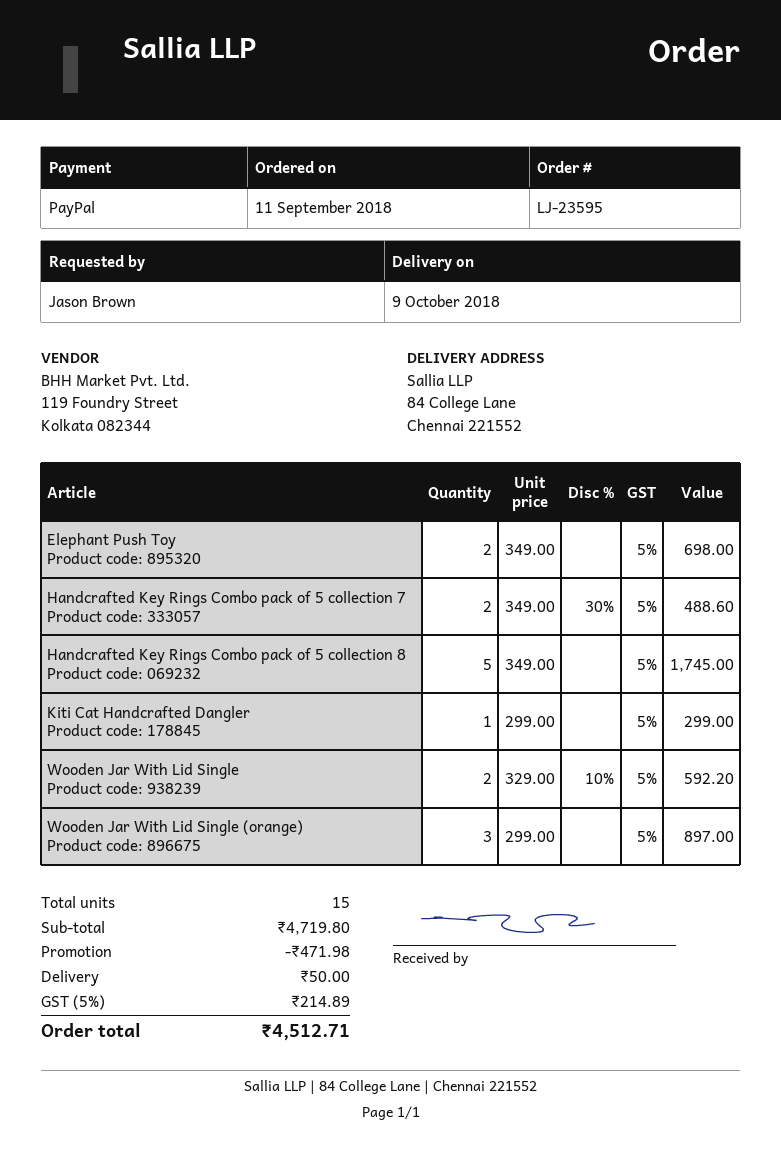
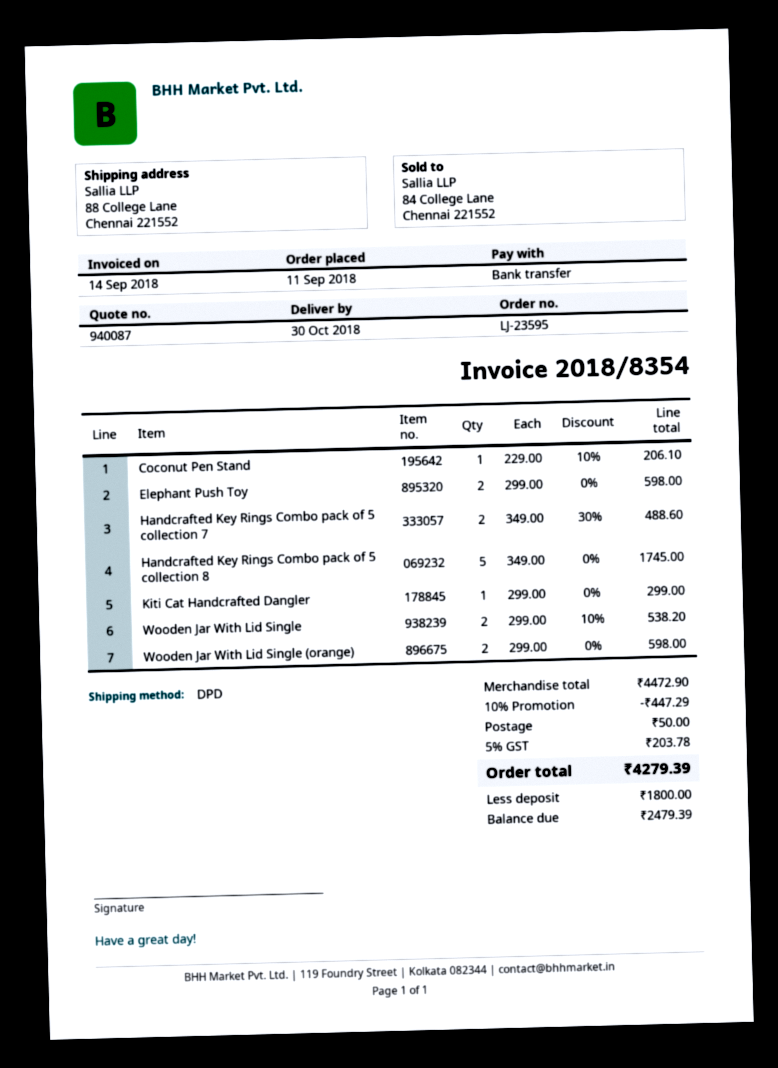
delivery date: 2018-10-09 -> 2018-10-30
payment method: PayPal -> bank transfer
ship to: 84 College Lane, Chennai 221552 -> 88 College Lane, Chennai 221552
Elephant Push Toy: 2 x 349.00 = 698.00 -> 2 x 299.00 = 598.00
Wooden Jar With Lid Single: 2 x 329.00 - 10% = 592.20 -> 2 x 299.00 - 10% = 538.20
Wooden Jar With Lid Single (orange): 3 x 299.00 = 897.00 -> 2 x 299.00 = 598.00
Coconut Pen Stand: none -> 1 x 229.00 - 10% = 206.10
subtotal: 4719.80 -> 4472.90
discount: 471.98 -> 447.29
tax: 5% = 214.89 -> 5% = 203.78
total: 4512.71 -> 4279.39

